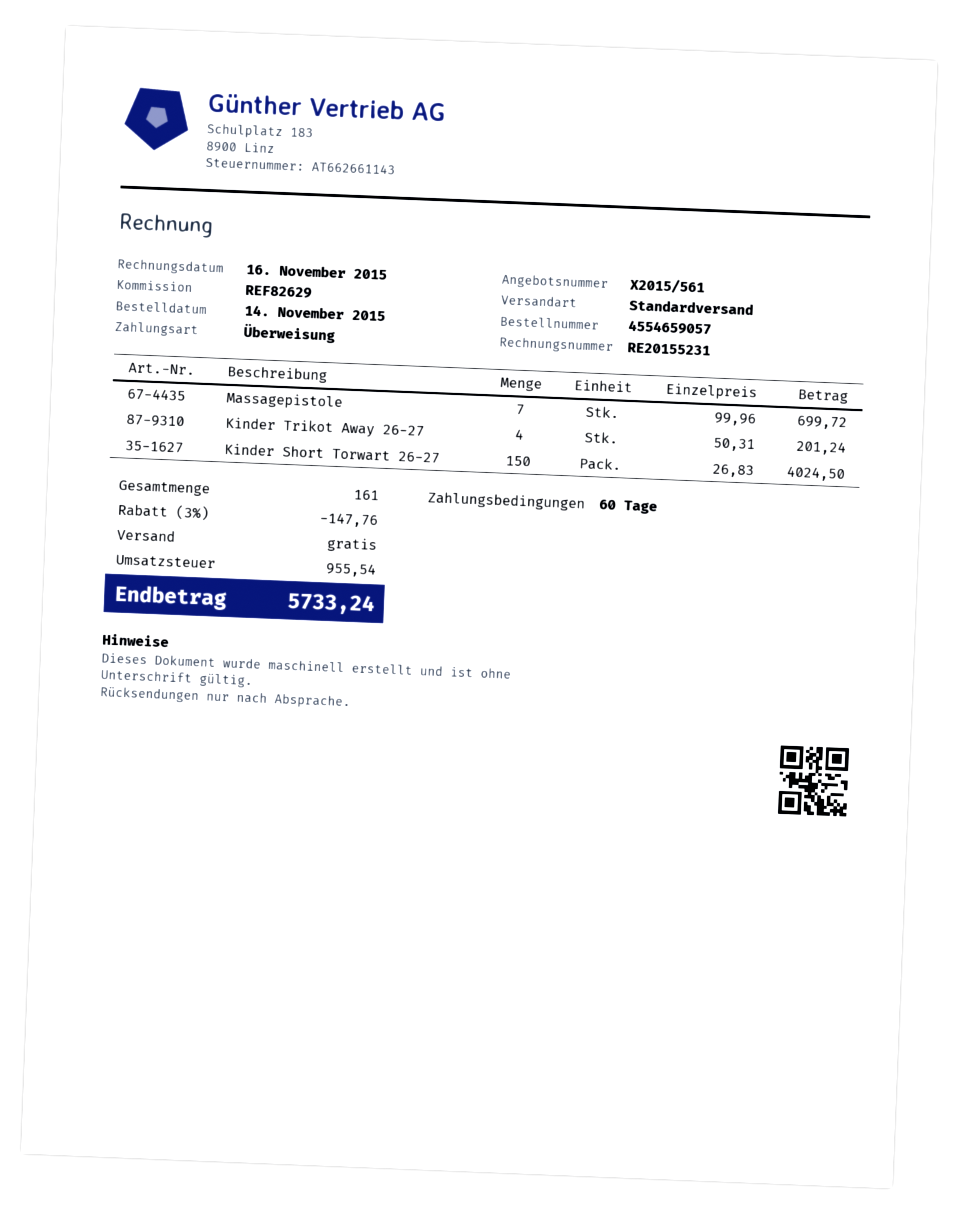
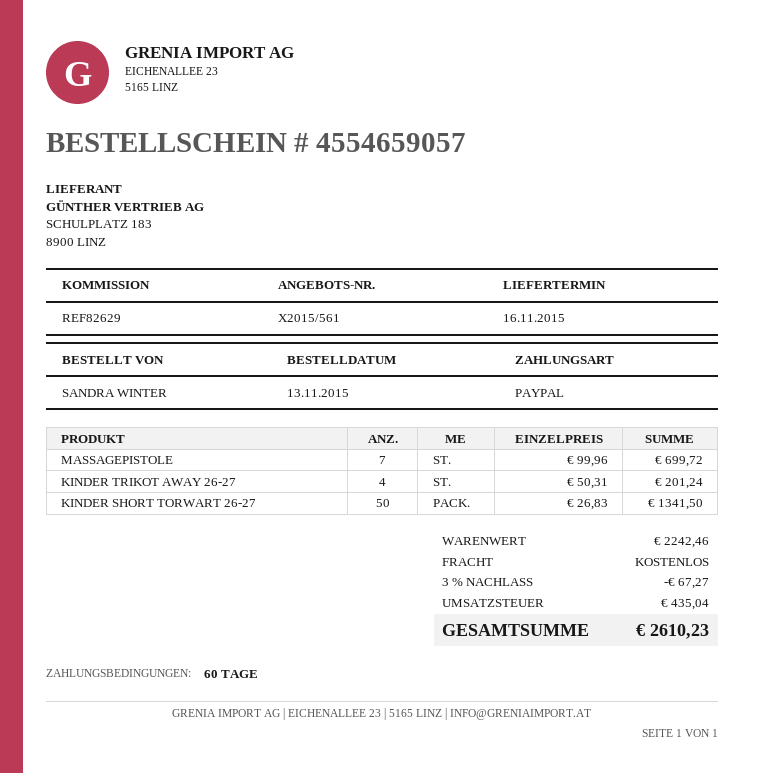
order date: 2015-11-14 -> 2015-11-13
payment method: bank transfer -> PayPal
Kinder Short Torwart 26-27: 150 x 26.83 = 4024.50 -> 50 x 26.83 = 1341.50
discount: 3% = 147.76 -> 3% = 67.27
tax: 955.54 -> 435.04
total: 5733.24 -> 2610.23

